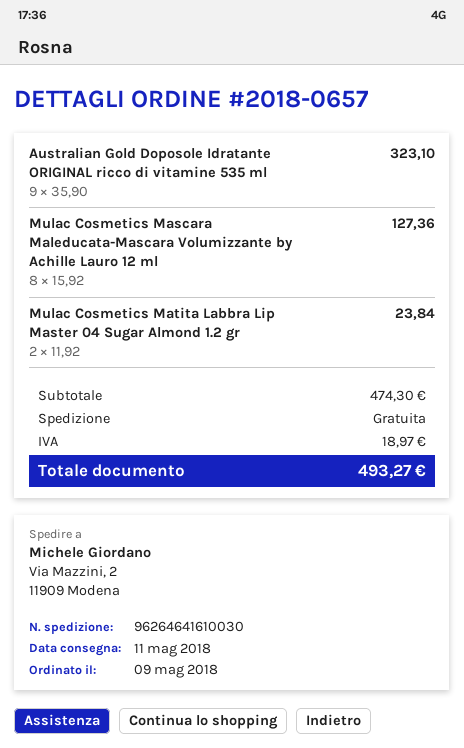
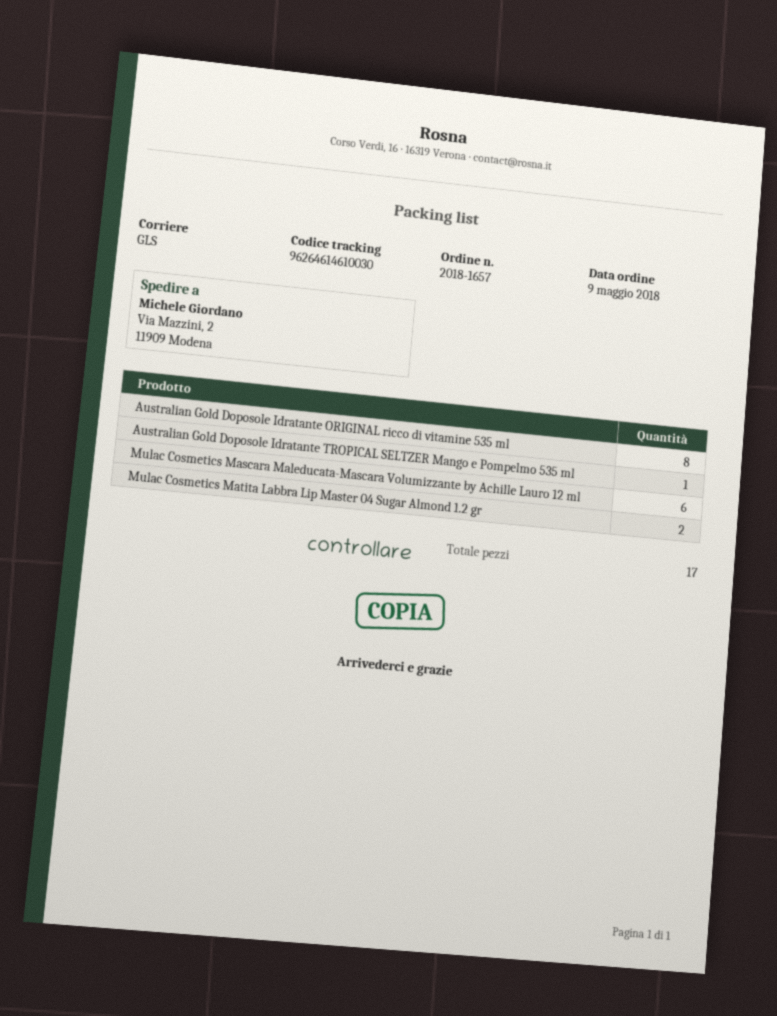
order number: 2018-0657 -> 2018-1657
tracking number: 96264641610030 -> 96264614610030
Australian Gold Doposole Idratante ORIGINAL ricco di vitamine 535 ml: 9 -> 8
Mulac Cosmetics Mascara Maleducata-Mascara Volumizzante by Achille Lauro 12 ml: 8 -> 6
Australian Gold Doposole Idratante TROPICAL SELTZER Mango e Pompelmo 535 ml: none -> 1

